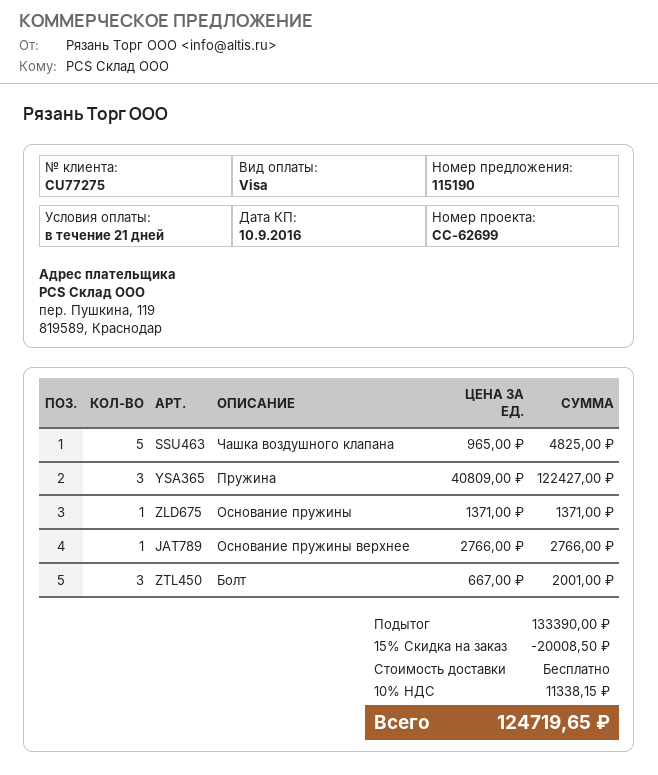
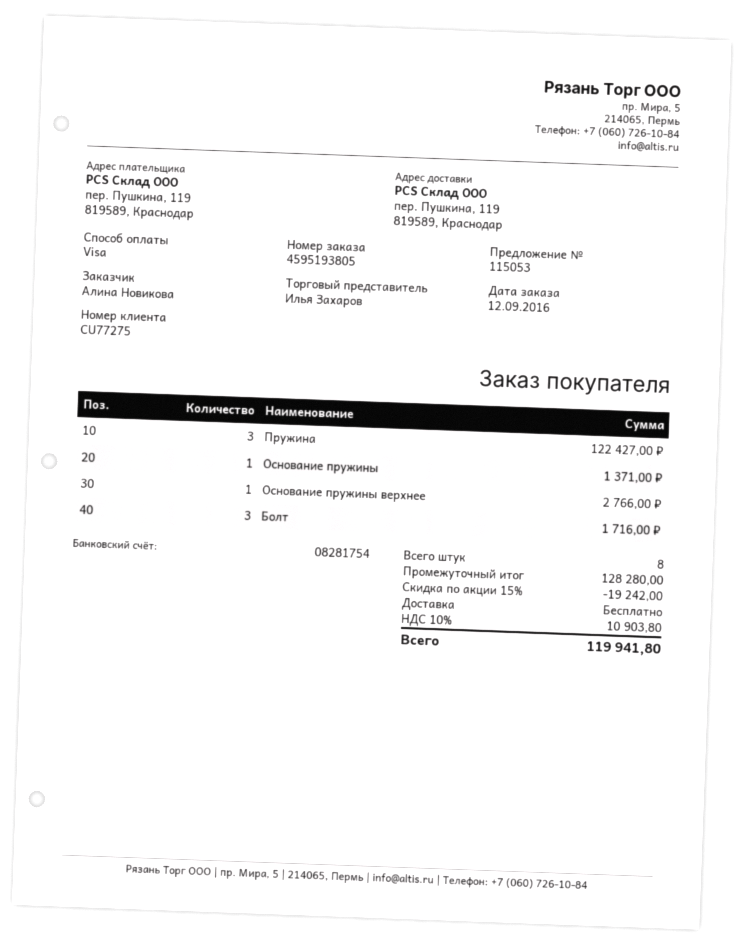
quote number: 115190 -> 115053
Чашка воздушного клапана: 5 for 4825.00 -> none
Болт: 3 for 2001.00 -> 3 for 1716.00
subtotal: 133390.00 -> 128280.00
discount: 15% = 20008.50 -> 15% = 19242.00
tax: 10% = 11338.15 -> 10% = 10903.80
total: 124719.65 -> 119941.80

